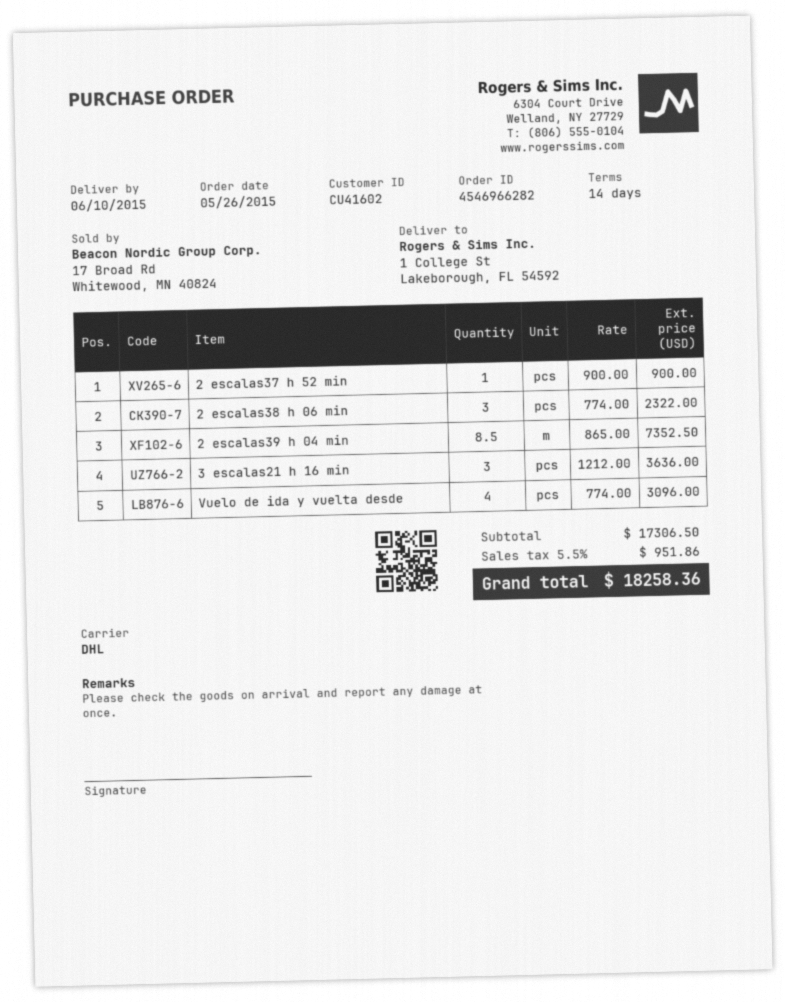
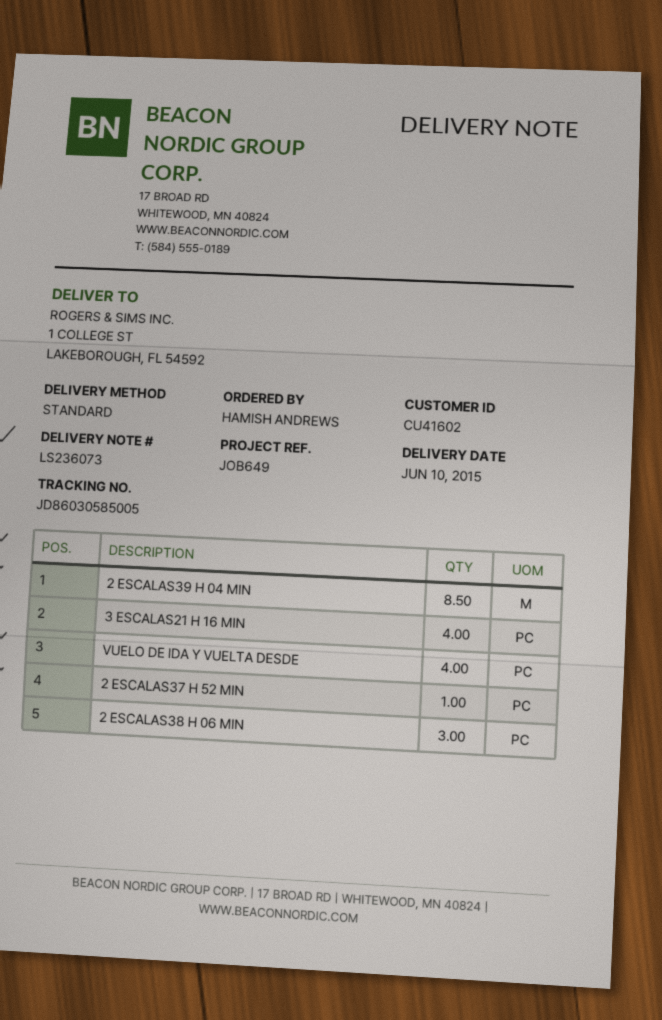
shipping method: DHL -> standard
3 escalas21 h 16 min: 3 -> 4

